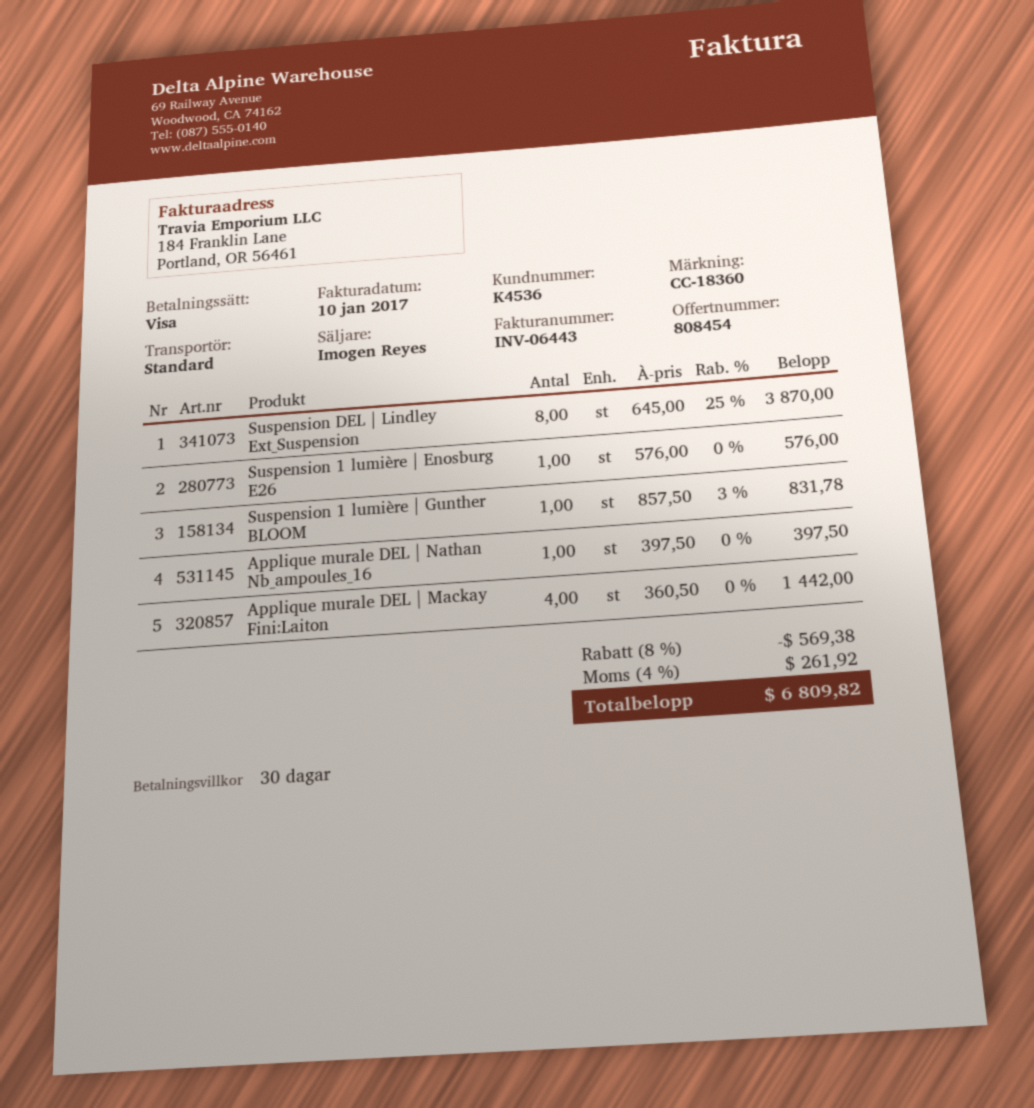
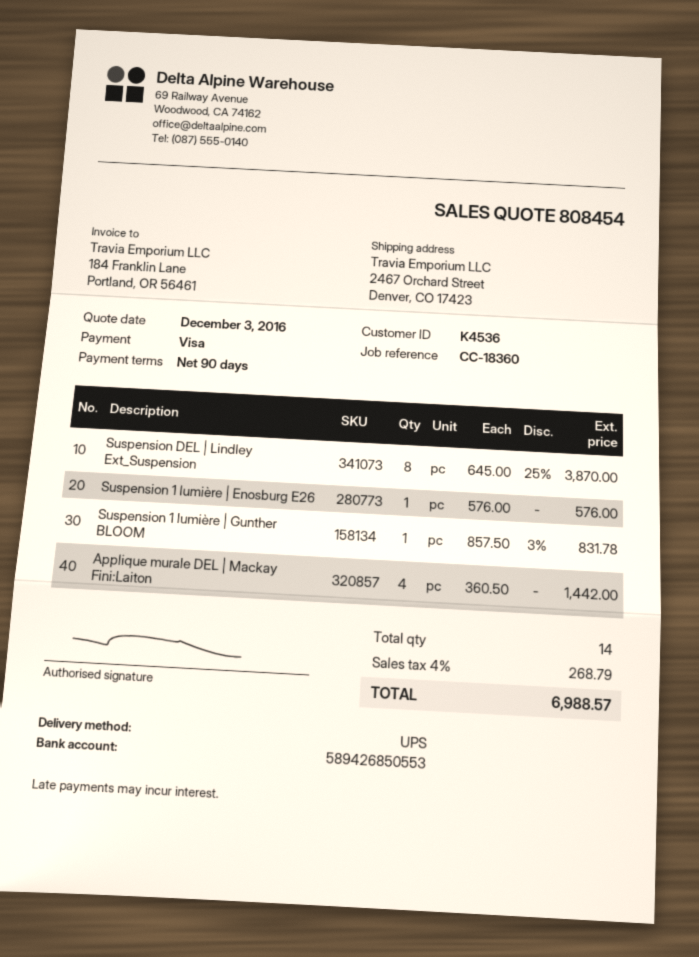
payment terms: 30 days -> 90 days
shipping method: standard -> UPS
Applique murale DEL | Nathan Nb_ampoules_16: 1 x 397.50 = 397.50 -> none
discount: 8% = 569.38 -> none
tax: 4% = 261.92 -> 4% = 268.79
total: 6809.82 -> 6988.57

